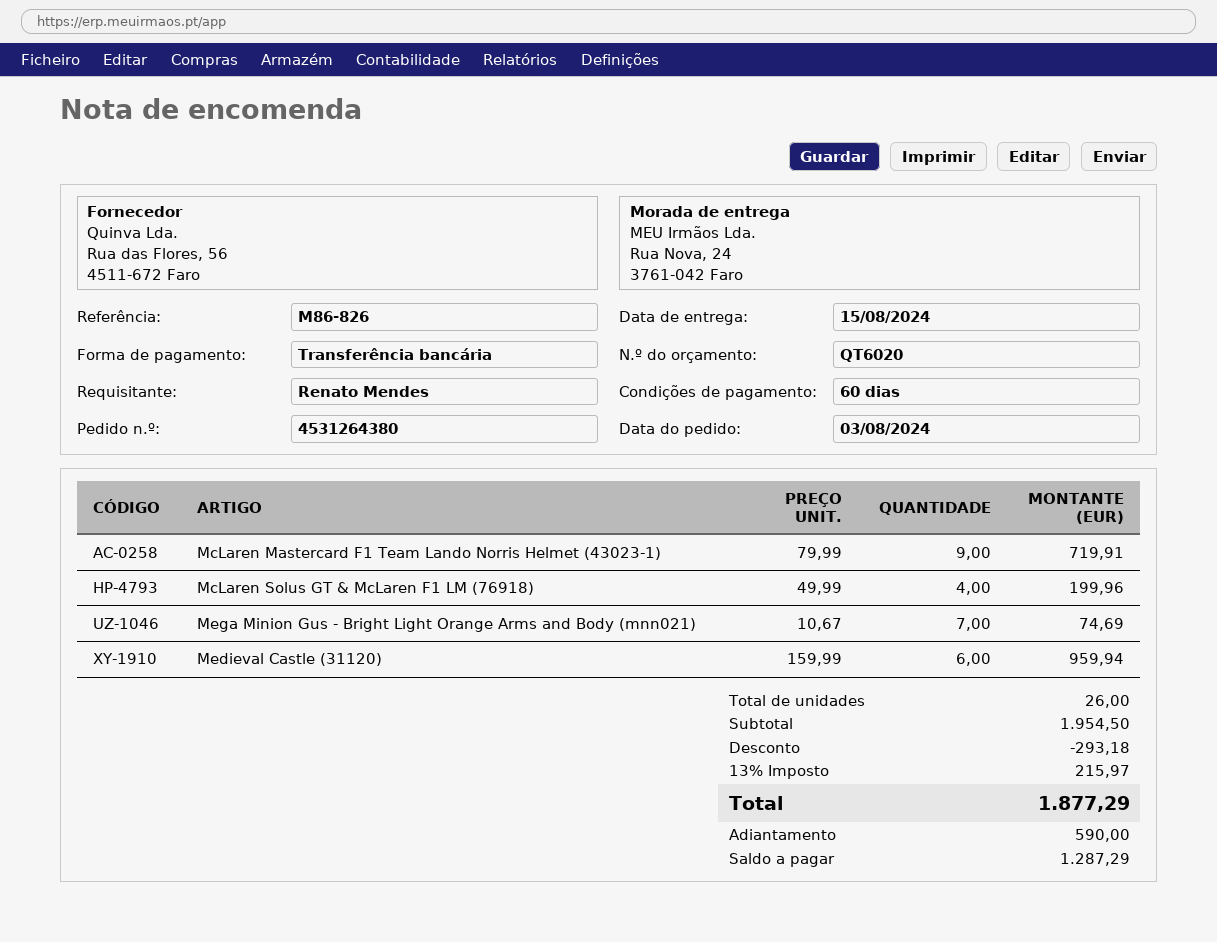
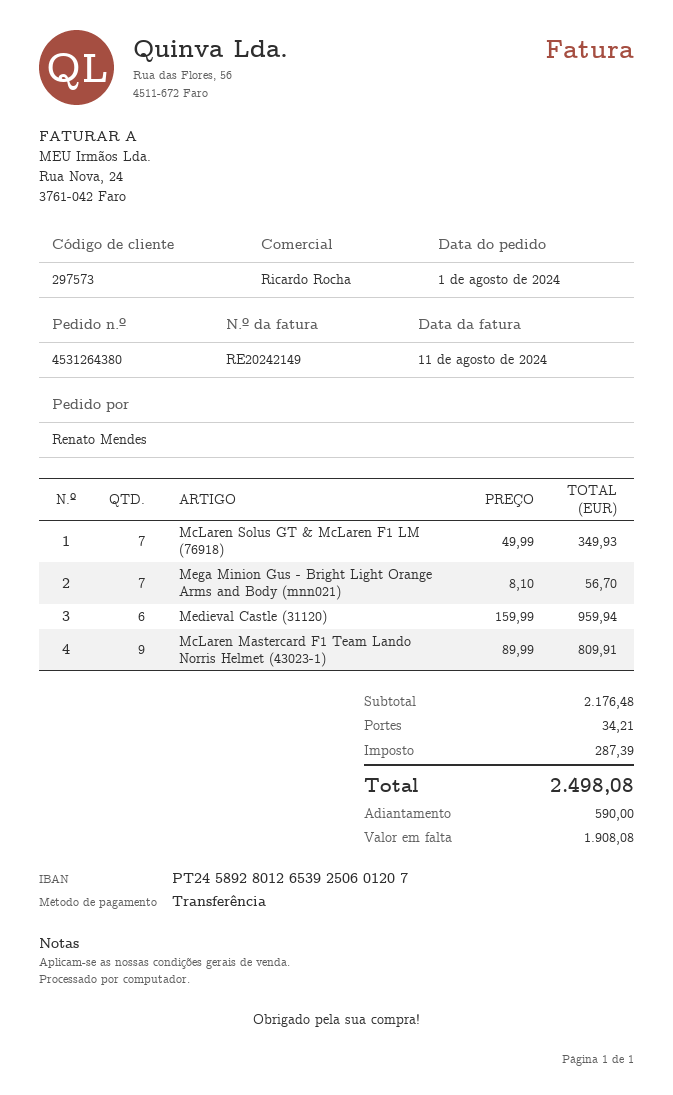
order date: 2024-08-03 -> 2024-08-01
McLaren Mastercard F1 Team Lando Norris Helmet (43023-1): 9 x 79.99 = 719.91 -> 9 x 89.99 = 809.91
McLaren Solus GT & McLaren F1 LM (76918): 4 x 49.99 = 199.96 -> 7 x 49.99 = 349.93
Mega Minion Gus - Bright Light Orange Arms and Body (mnn021): 7 x 10.67 = 74.69 -> 7 x 8.10 = 56.70
subtotal: 1954.50 -> 2176.48
discount: 293.18 -> none
shipping: none -> 34.21
tax: 215.97 -> 287.39
total: 1877.29 -> 2498.08
balance: 1287.29 -> 1908.08

